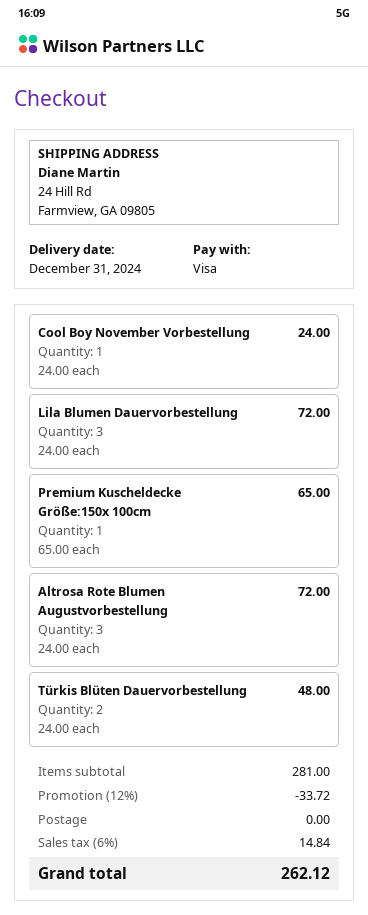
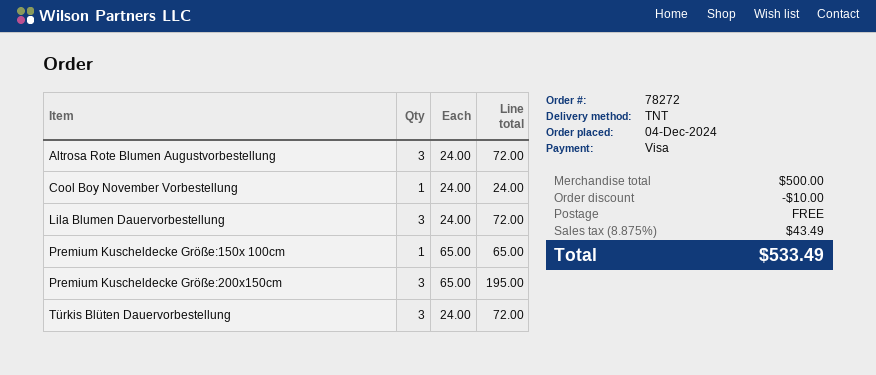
Türkis Blüten Dauervorbestellung: 2 x 24.00 = 48.00 -> 3 x 24.00 = 72.00
Premium Kuscheldecke Größe:200x150cm: none -> 3 x 65.00 = 195.00
subtotal: 281.00 -> 500.00
discount: 33.72 -> 10.00
tax: 6% = 14.84 -> 8.875% = 43.49
total: 262.12 -> 533.49

